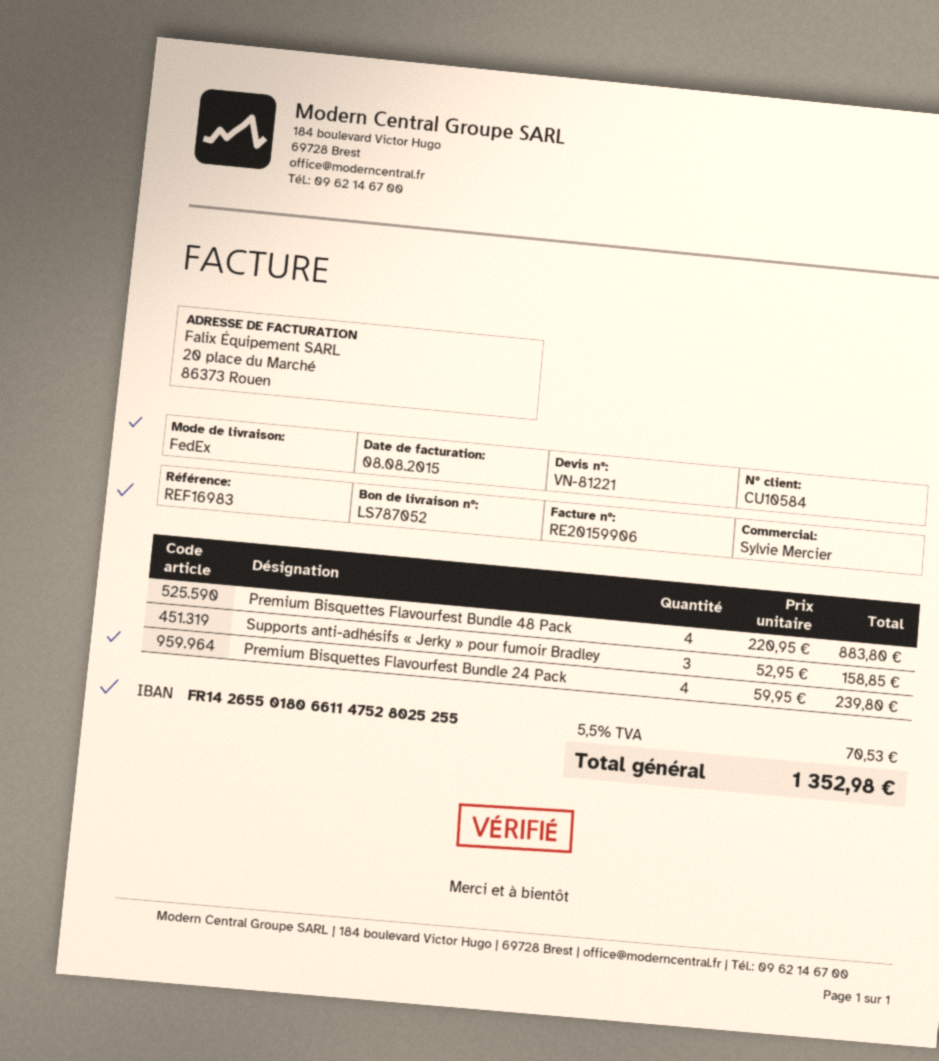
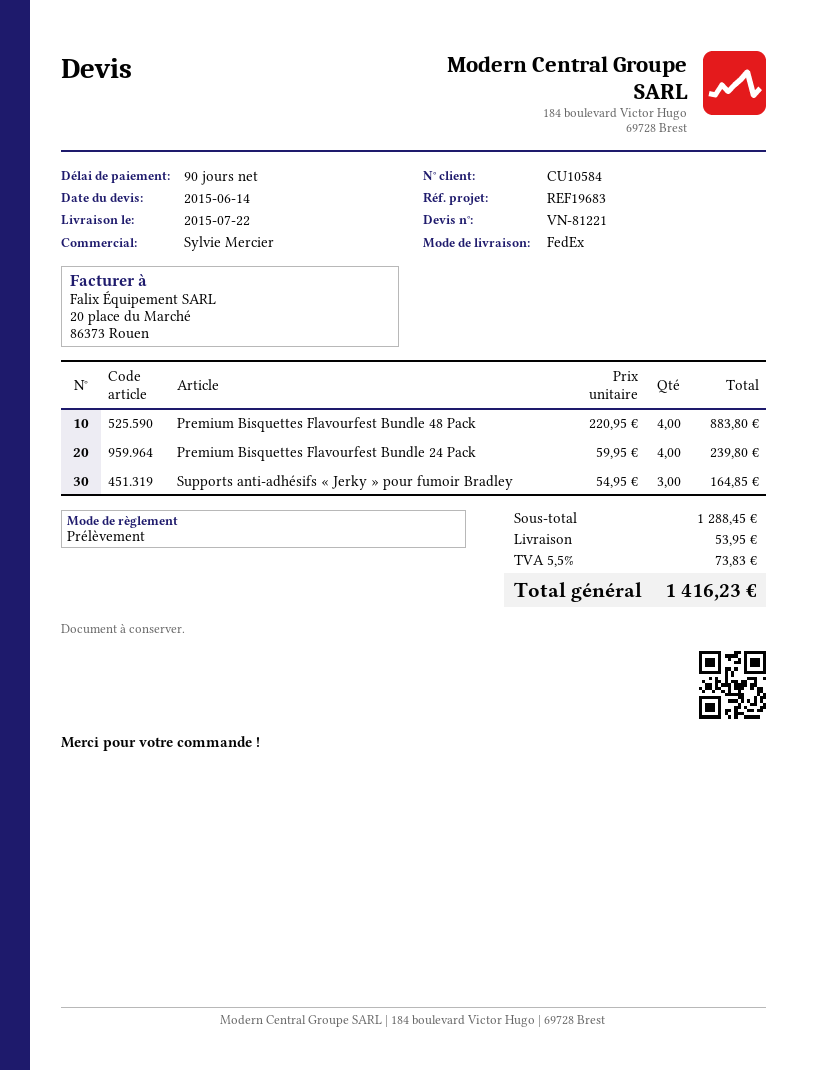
reference: REF16983 -> REF19683
Supports anti-adhésifs « Jerky » pour fumoir Bradley: 3 x 52.95 = 158.85 -> 3 x 54.95 = 164.85
shipping: none -> 53.95
tax: 5.5% = 70.53 -> 5.5% = 73.83
total: 1352.98 -> 1416.23

